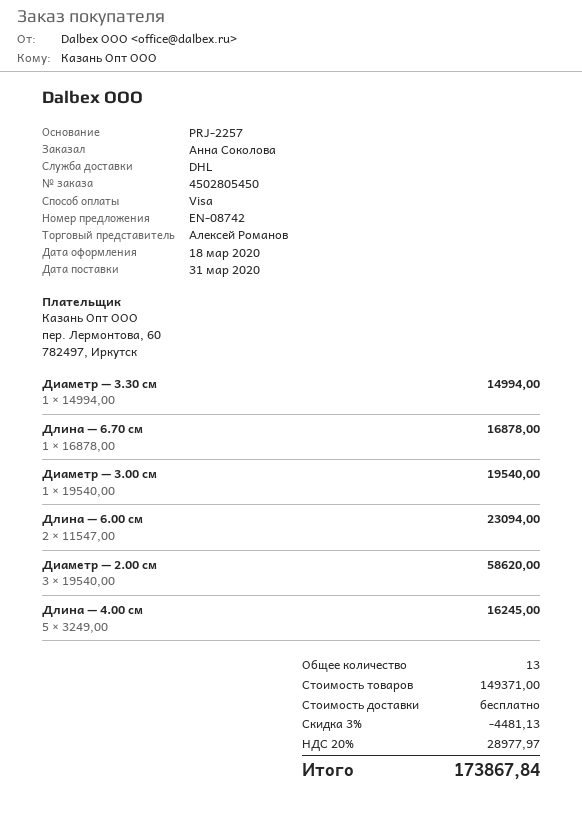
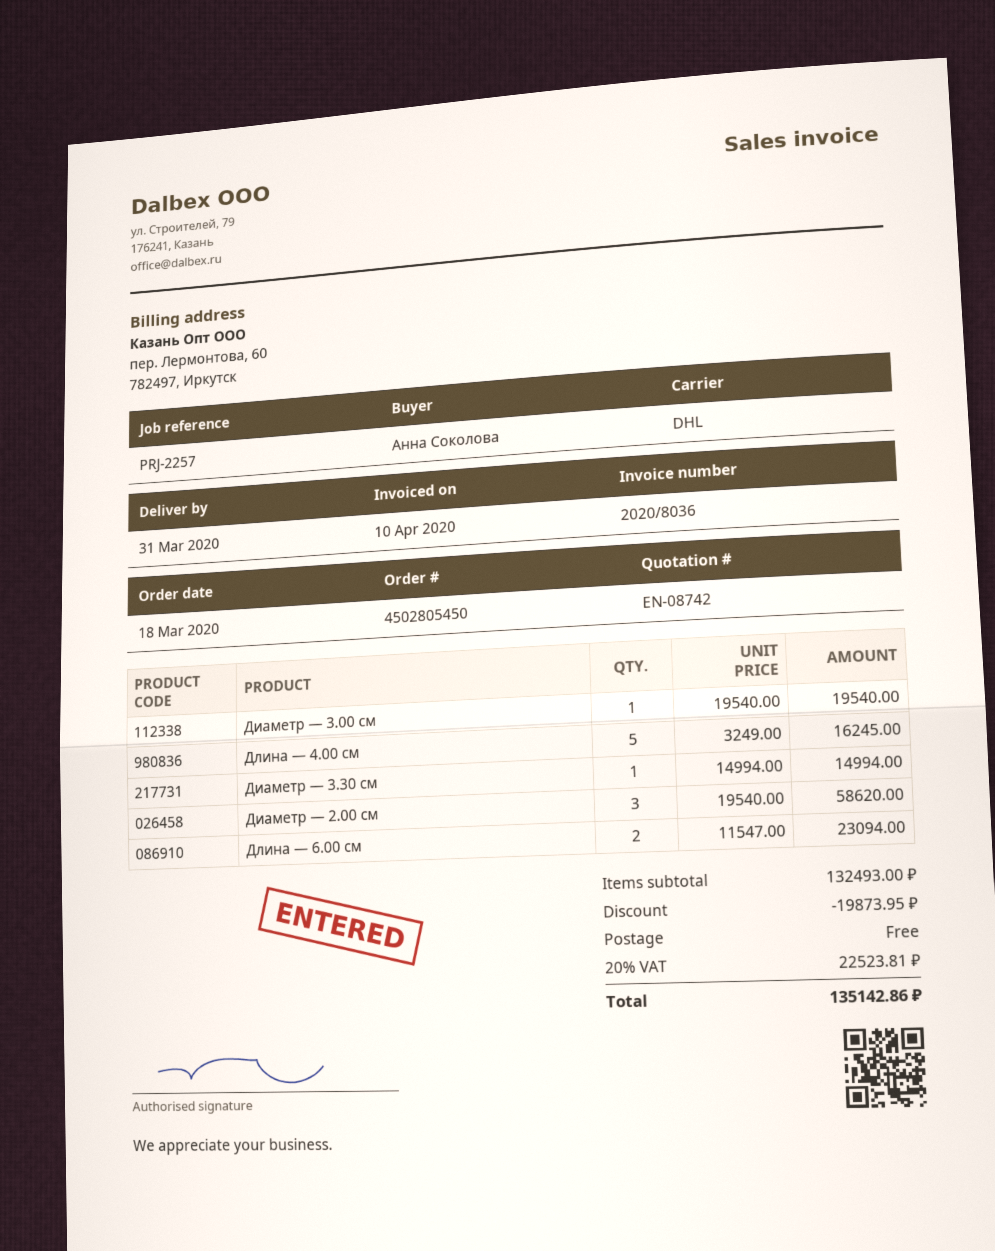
Длина — 6.70 см: 1 x 16878.00 = 16878.00 -> none
subtotal: 149371.00 -> 132493.00
discount: 4481.13 -> 19873.95
tax: 20% = 28977.97 -> 20% = 22523.81
total: 173867.84 -> 135142.86

